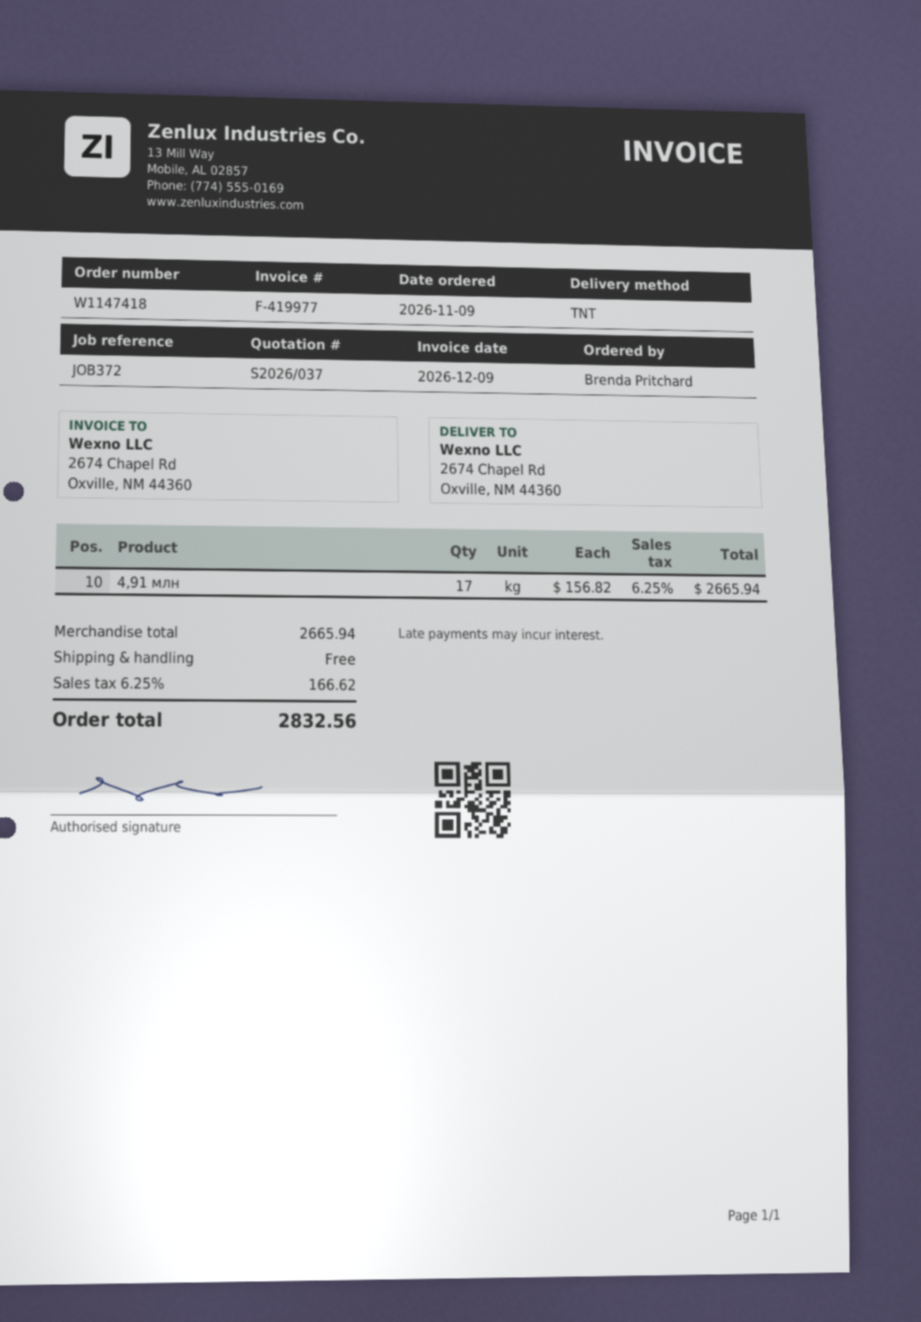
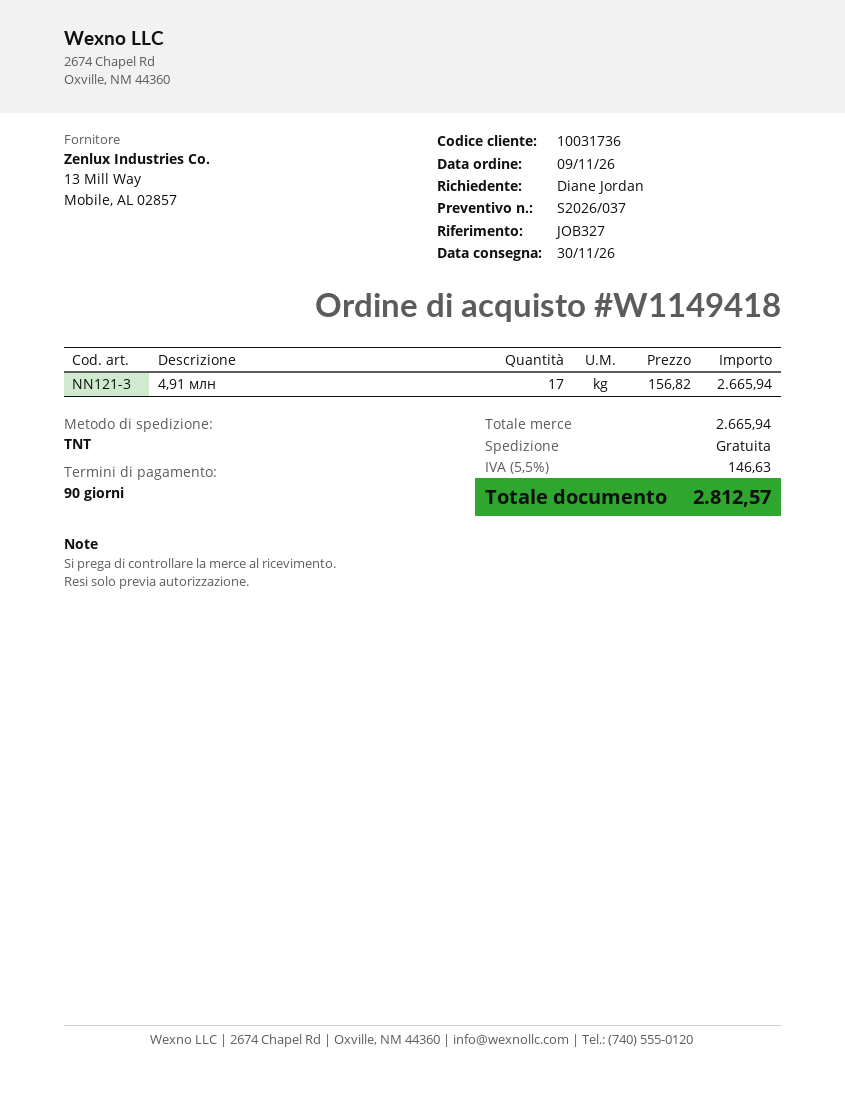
order number: W1147418 -> W1149418
reference: JOB372 -> JOB327
ordered by: Brenda Pritchard -> Diane Jordan
tax: 6.25% = 166.62 -> 5.5% = 146.63
total: 2832.56 -> 2812.57

